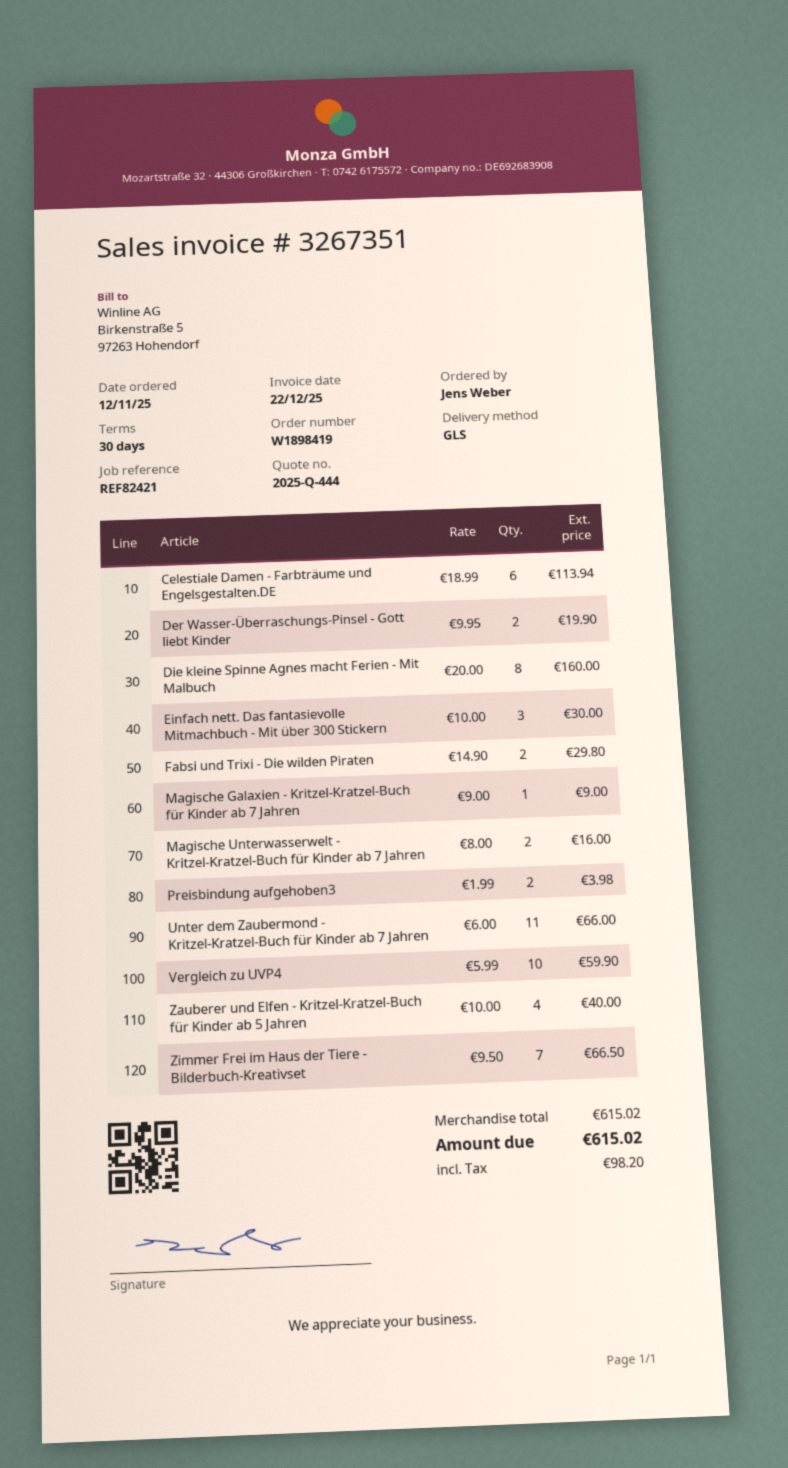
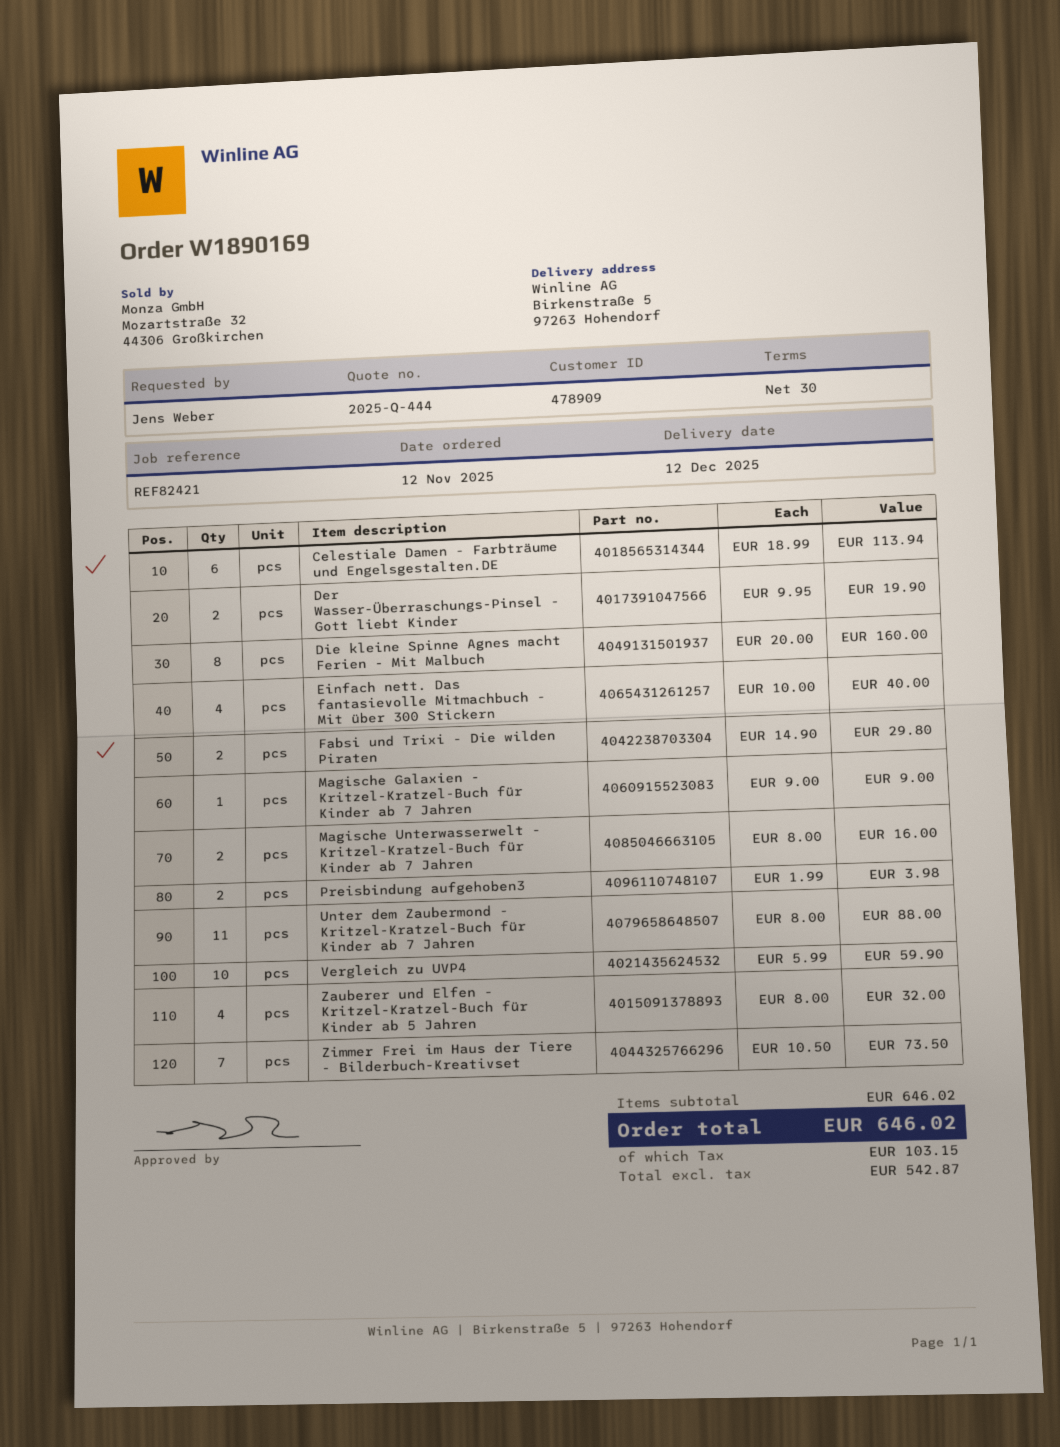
order number: W1898419 -> W1890169
Einfach nett. Das fantasievolle Mitmachbuch - Mit über 300 Stickern: 3 x 10.00 = 30.00 -> 4 x 10.00 = 40.00
Unter dem Zaubermond - Kritzel-Kratzel-Buch für Kinder ab 7 Jahren: 11 x 6.00 = 66.00 -> 11 x 8.00 = 88.00
Zauberer und Elfen - Kritzel-Kratzel-Buch für Kinder ab 5 Jahren: 4 x 10.00 = 40.00 -> 4 x 8.00 = 32.00
Zimmer Frei im Haus der Tiere - Bilderbuch-Kreativset: 7 x 9.50 = 66.50 -> 7 x 10.50 = 73.50
subtotal: 615.02 -> 646.02
tax: 98.20 -> 103.15
total: 615.02 -> 646.02

